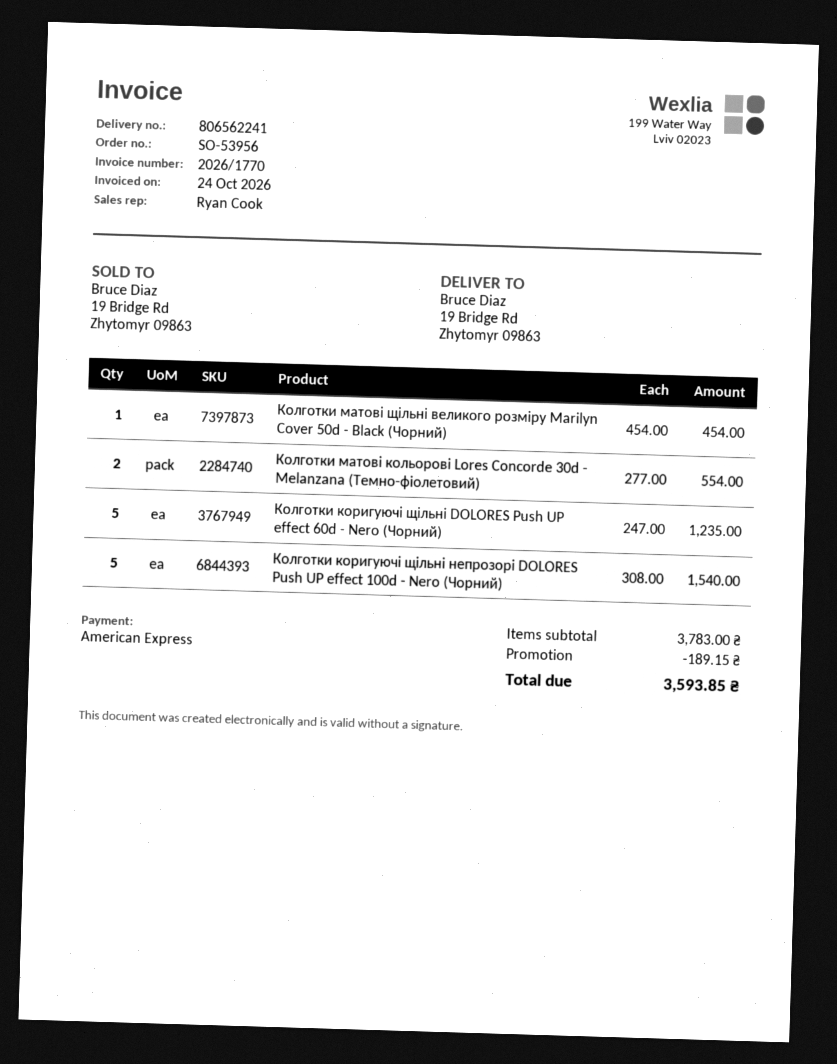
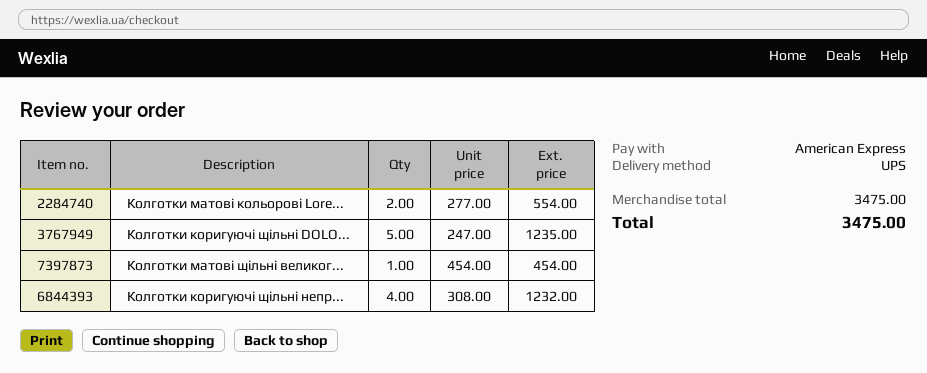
Колготки коригуючі щільні непрозорі DOLORES Push UP effect 100d - Nero (Чорний): 5 x 308.00 = 1540.00 -> 4 x 308.00 = 1232.00
subtotal: 3783.00 -> 3475.00
discount: 189.15 -> none
total: 3593.85 -> 3475.00

